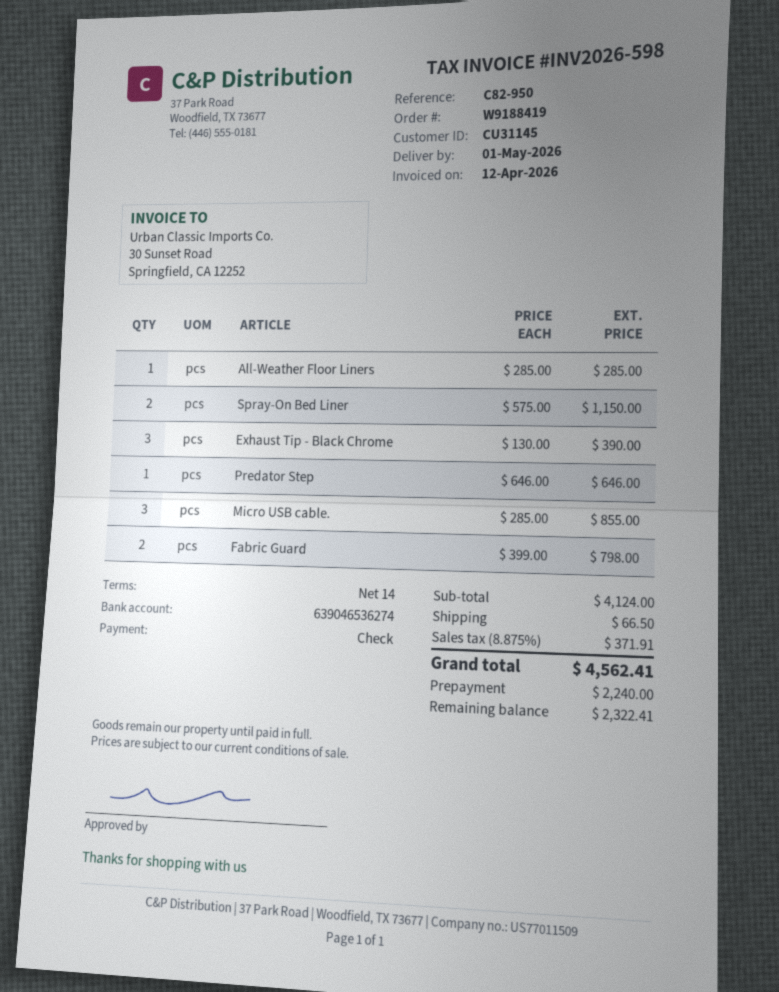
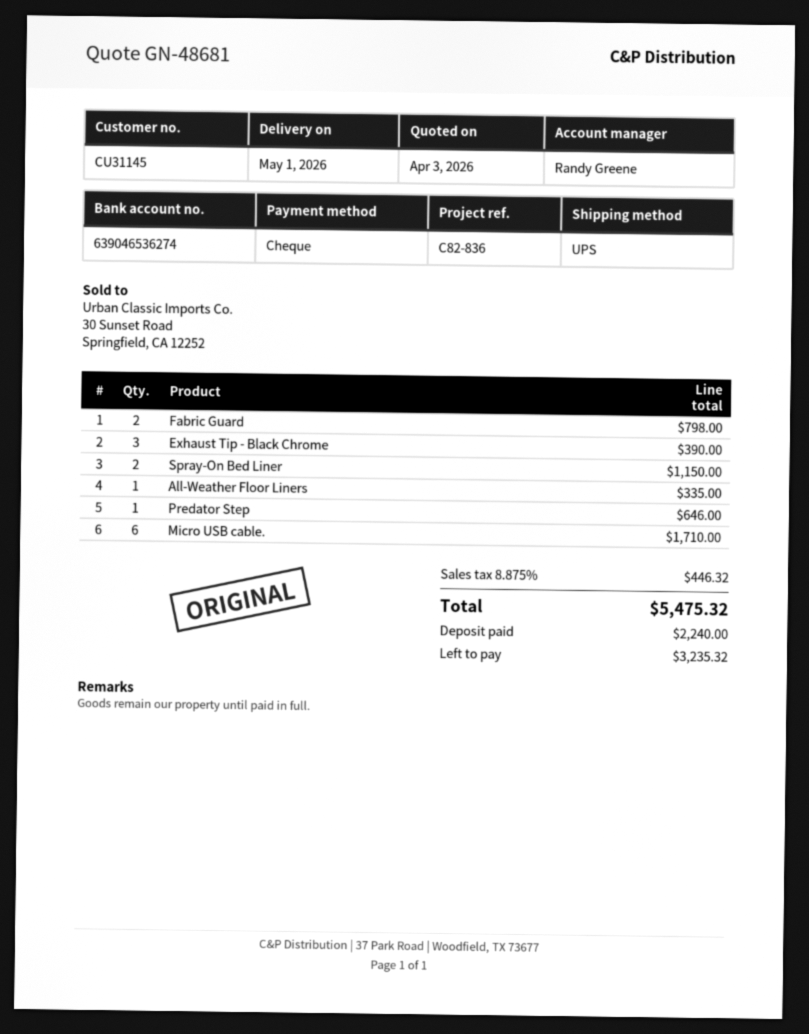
reference: C82-950 -> C82-836
All-Weather Floor Liners: 1 for 285.00 -> 1 for 335.00
Micro USB cable.: 3 for 855.00 -> 6 for 1710.00
shipping: 66.50 -> none
tax: 8.875% = 371.91 -> 8.875% = 446.32
total: 4562.41 -> 5475.32
balance: 2322.41 -> 3235.32

